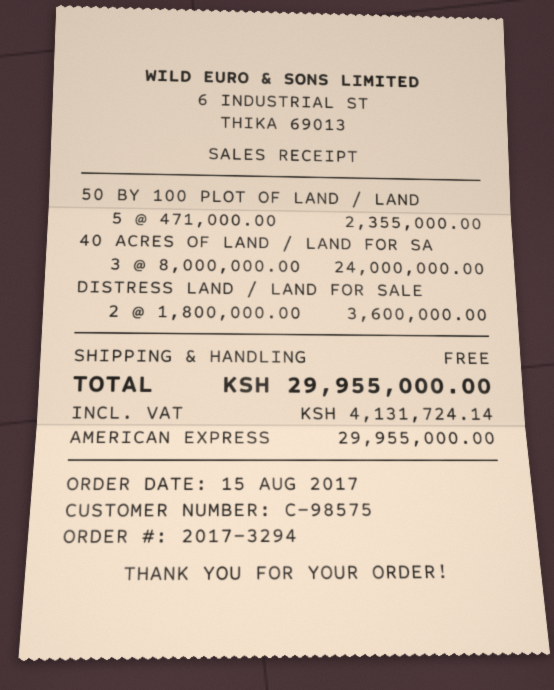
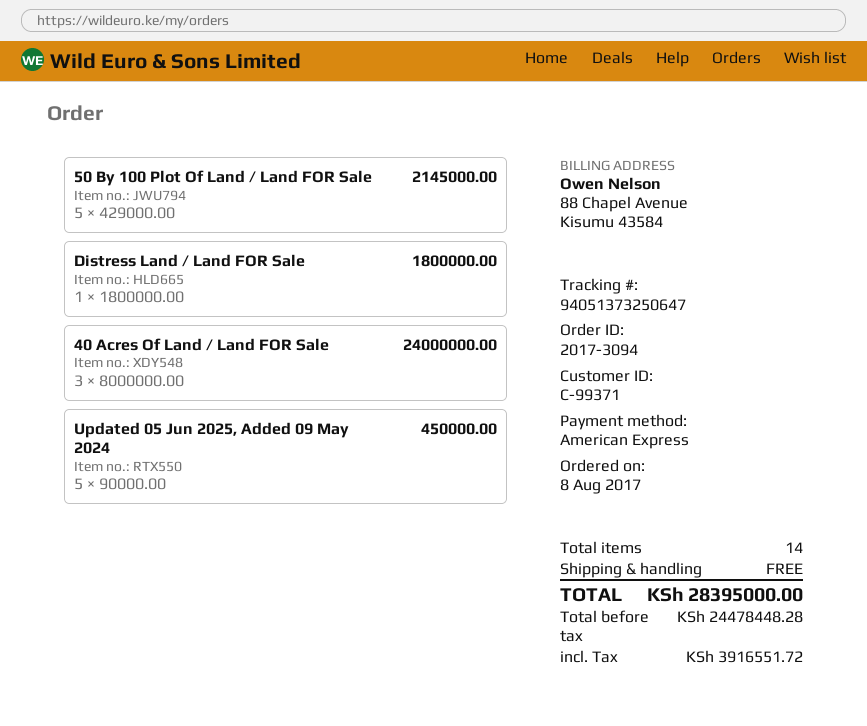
order number: 2017-3294 -> 2017-3094
order date: 2017-08-15 -> 2017-08-08
customer number: C-98575 -> C-99371
50 BY 100 PLOT OF LAND / LAND: 5 x 471000.00 = 2355000.00 -> 5 x 429000.00 = 2145000.00
DISTRESS LAND / LAND FOR SALE: 2 x 1800000.00 = 3600000.00 -> 1 x 1800000.00 = 1800000.00
Updated 05 Jun 2025, Added 09 May 2024: none -> 5 x 90000.00 = 450000.00
tax: 4131724.14 -> 3916551.72
total: 29955000.00 -> 28395000.00

